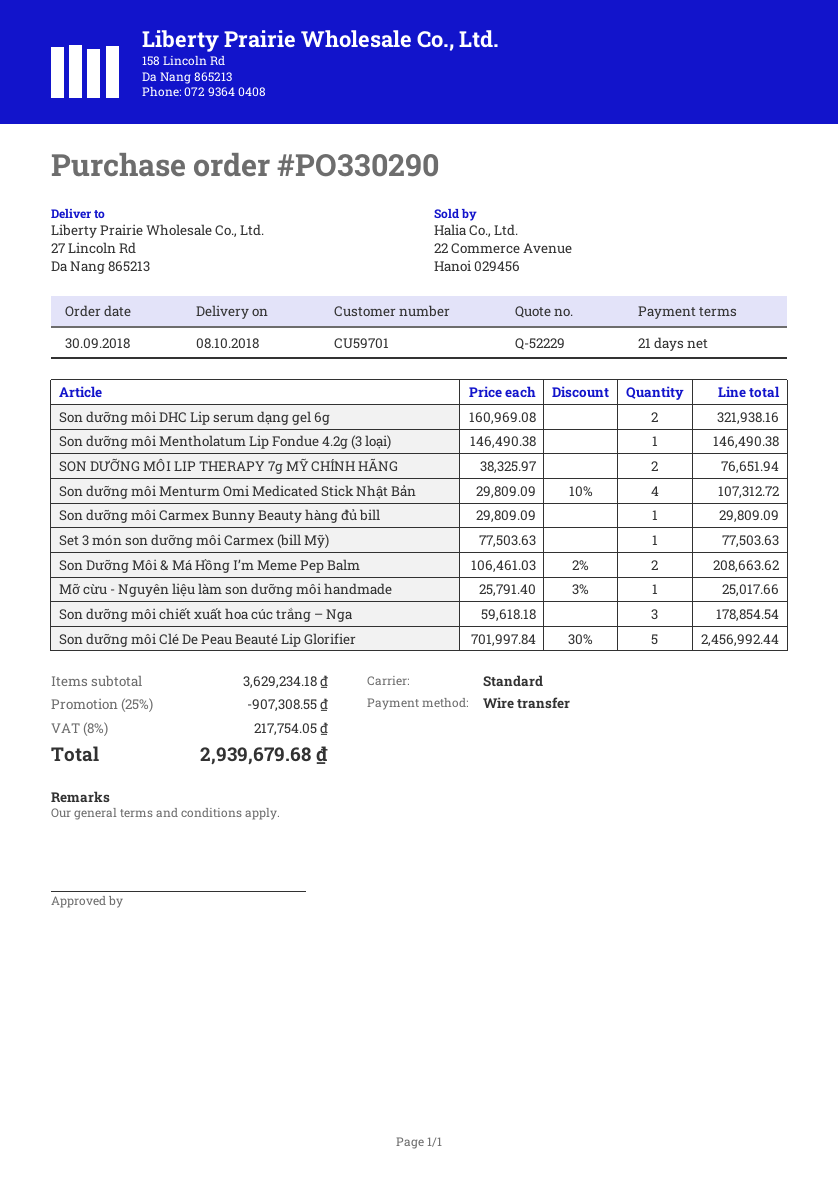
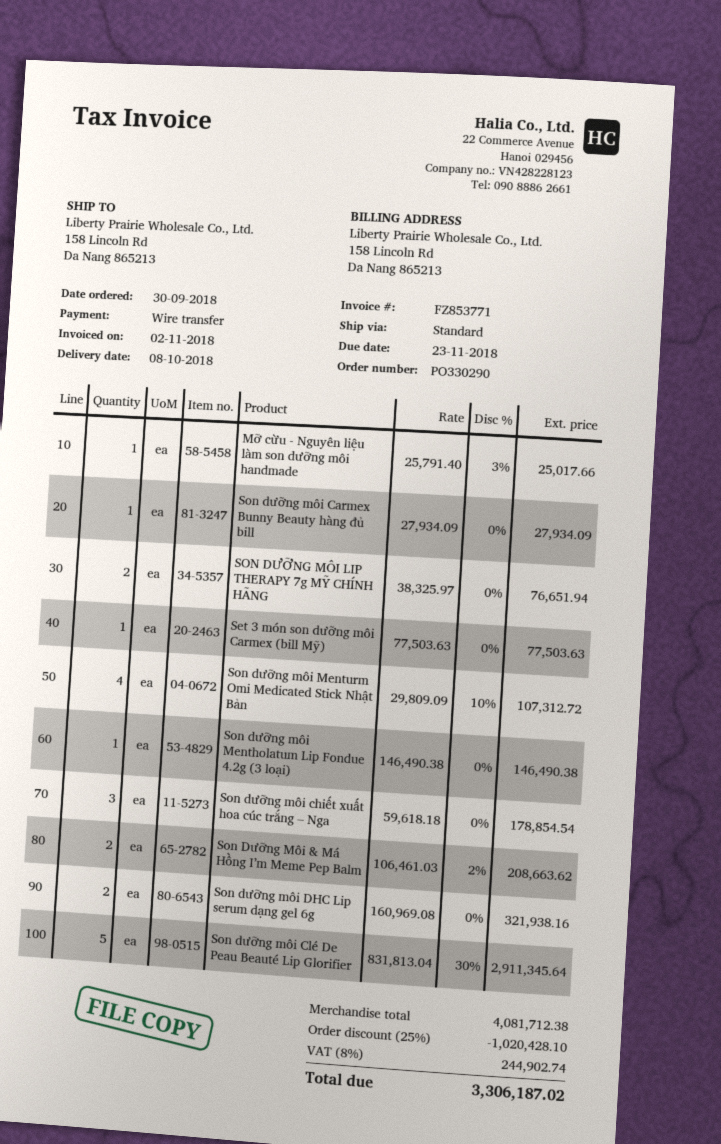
ship to: 27 Lincoln Rd, Da Nang 865213 -> 158 Lincoln Rd, Da Nang 865213
Son dưỡng môi Carmex Bunny Beauty hàng đủ bill: 1 x 29809.09 = 29809.09 -> 1 x 27934.09 = 27934.09
Son dưỡng môi Clé De Peau Beauté Lip Glorifier: 5 x 701997.84 - 30% = 2456992.44 -> 5 x 831813.04 - 30% = 2911345.64
subtotal: 3629234.18 -> 4081712.38
discount: 25% = 907308.55 -> 25% = 1020428.10
tax: 8% = 217754.05 -> 8% = 244902.74
total: 2939679.68 -> 3306187.02

